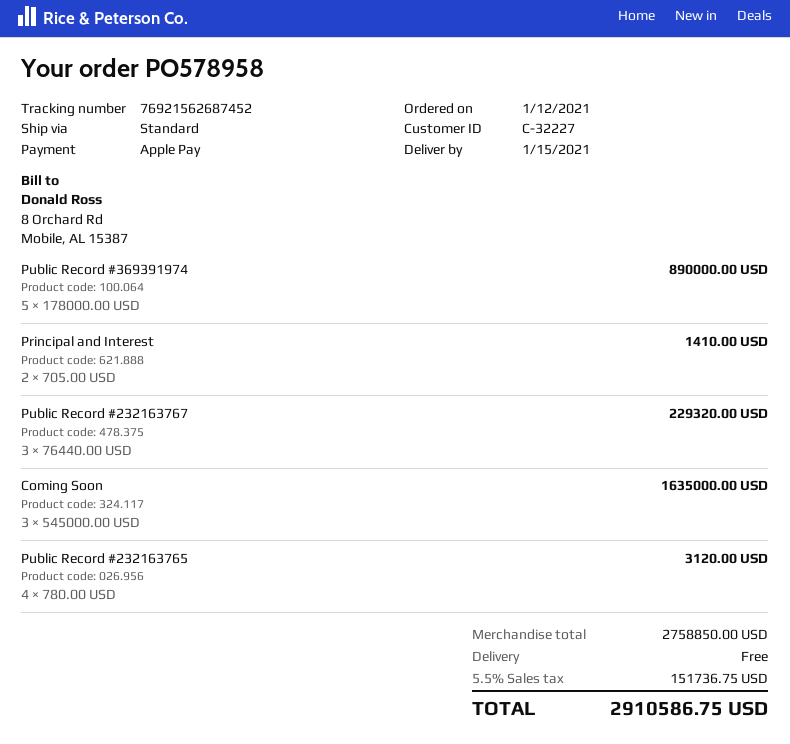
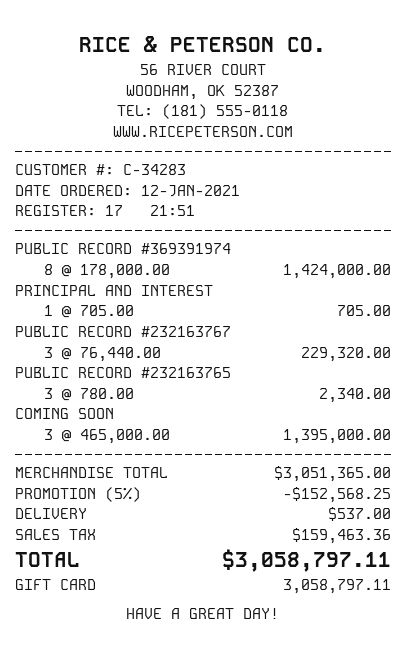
customer number: C-32227 -> C-34283
payment method: Apple Pay -> gift card
Public Record #369391974: 5 x 178000.00 = 890000.00 -> 8 x 178000.00 = 1424000.00
Principal and Interest: 2 x 705.00 = 1410.00 -> 1 x 705.00 = 705.00
Coming Soon: 3 x 545000.00 = 1635000.00 -> 3 x 465000.00 = 1395000.00
Public Record #232163765: 4 x 780.00 = 3120.00 -> 3 x 780.00 = 2340.00
subtotal: 2758850.00 -> 3051365.00
discount: none -> 5% = 152568.25
shipping: 0.00 -> 537.00
tax: 151736.75 -> 159463.36
total: 2910586.75 -> 3058797.11

